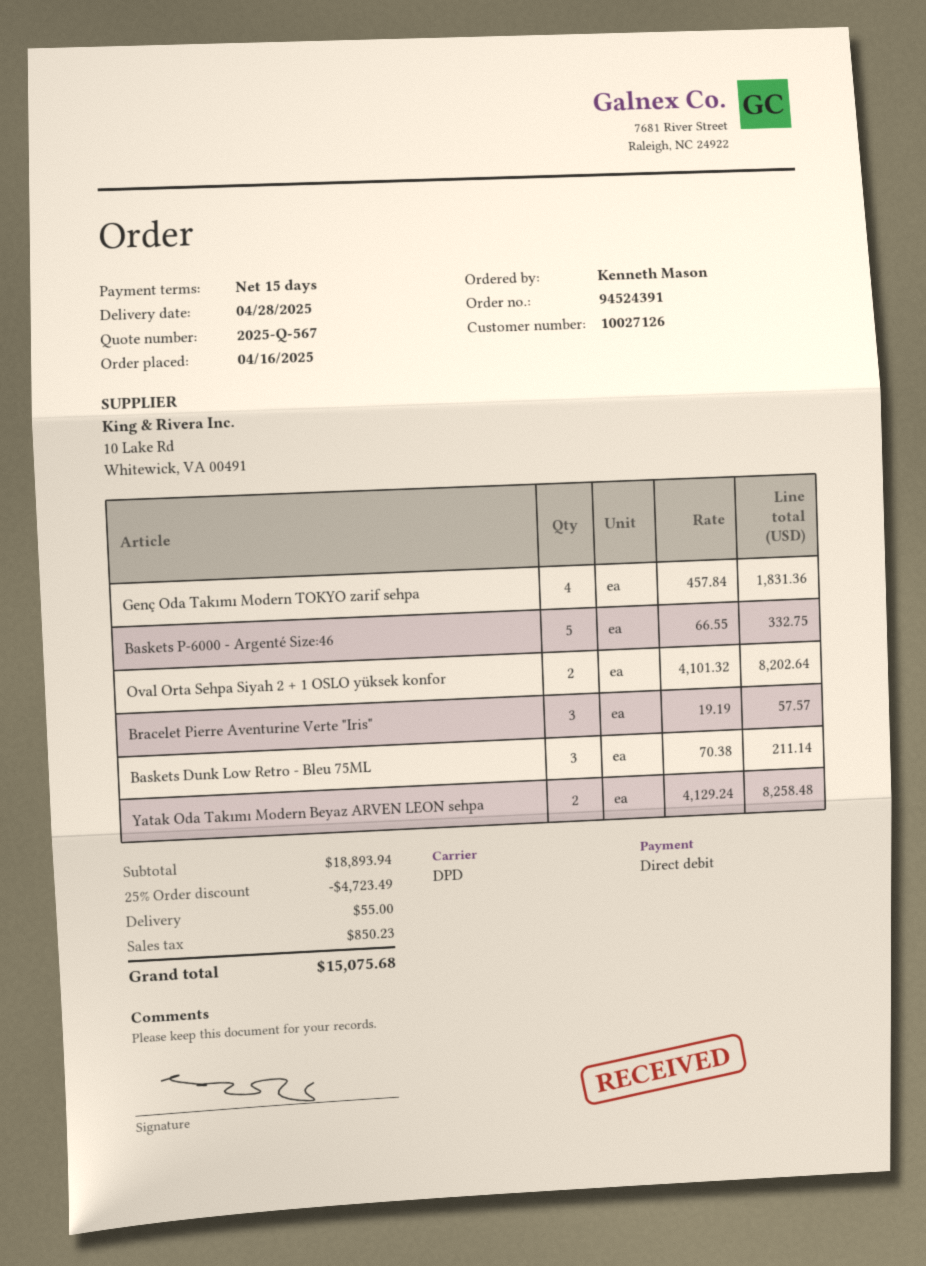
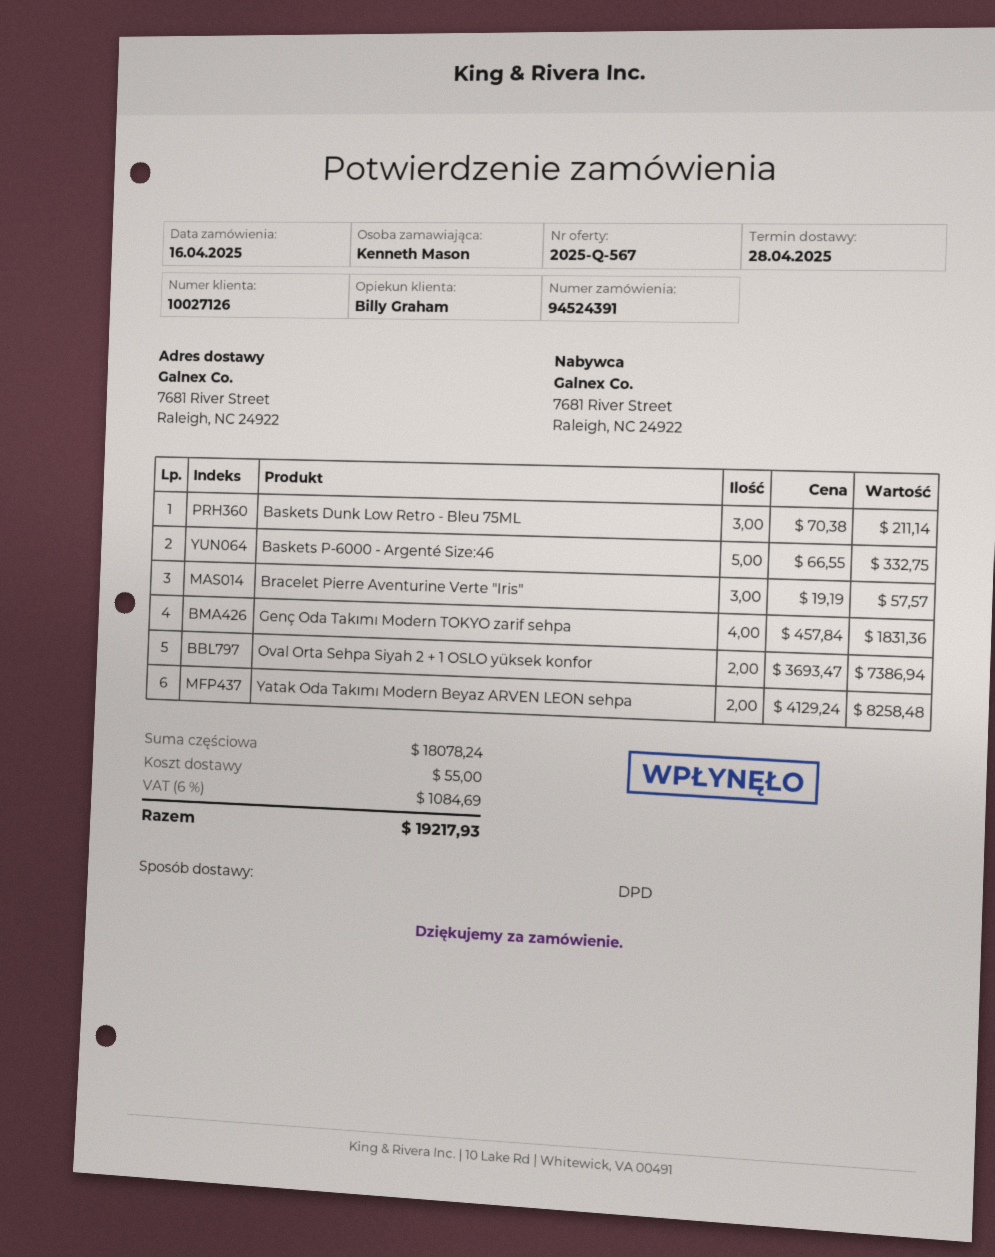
Oval Orta Sehpa Siyah 2 + 1 OSLO yüksek konfor: 2 x 4101.32 = 8202.64 -> 2 x 3693.47 = 7386.94
subtotal: 18893.94 -> 18078.24
discount: 25% = 4723.49 -> none
tax: 850.23 -> 1084.69
total: 15075.68 -> 19217.93

